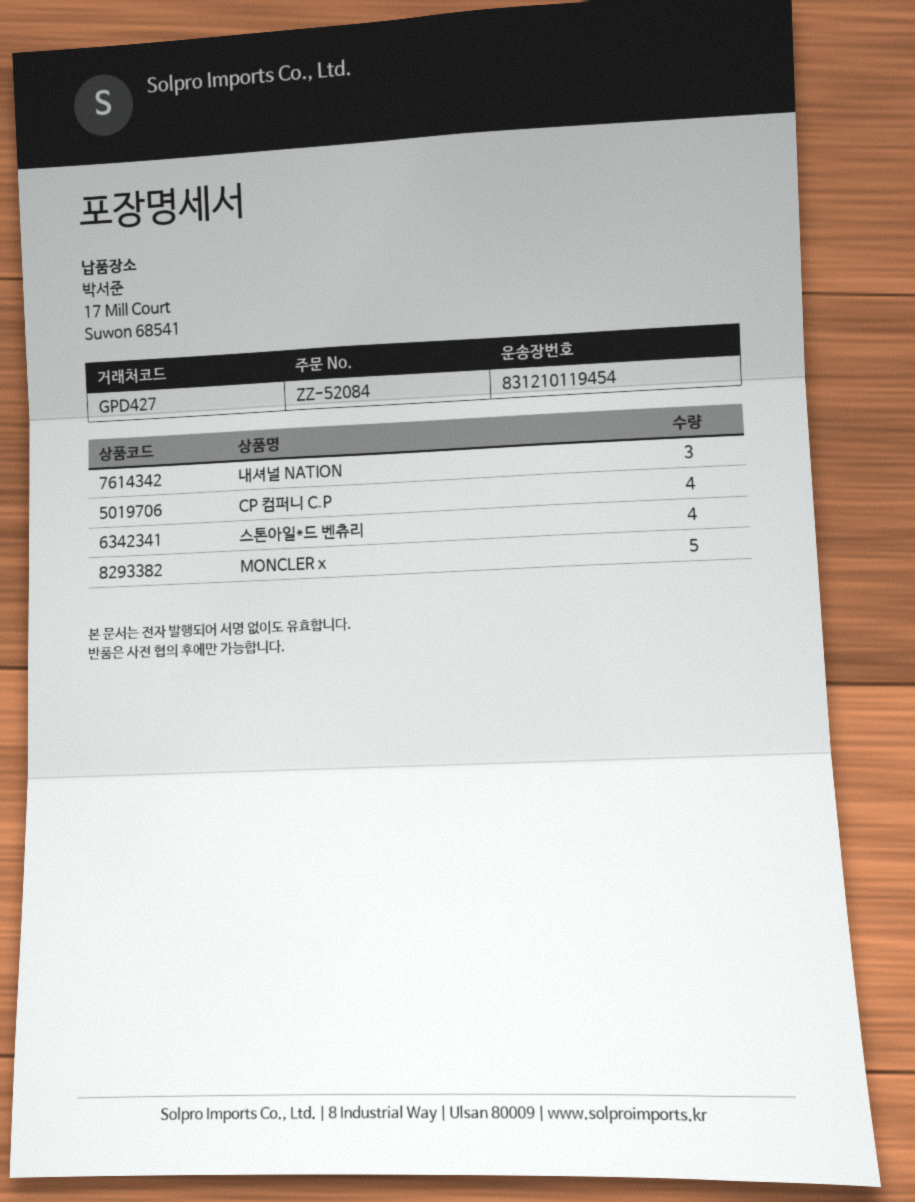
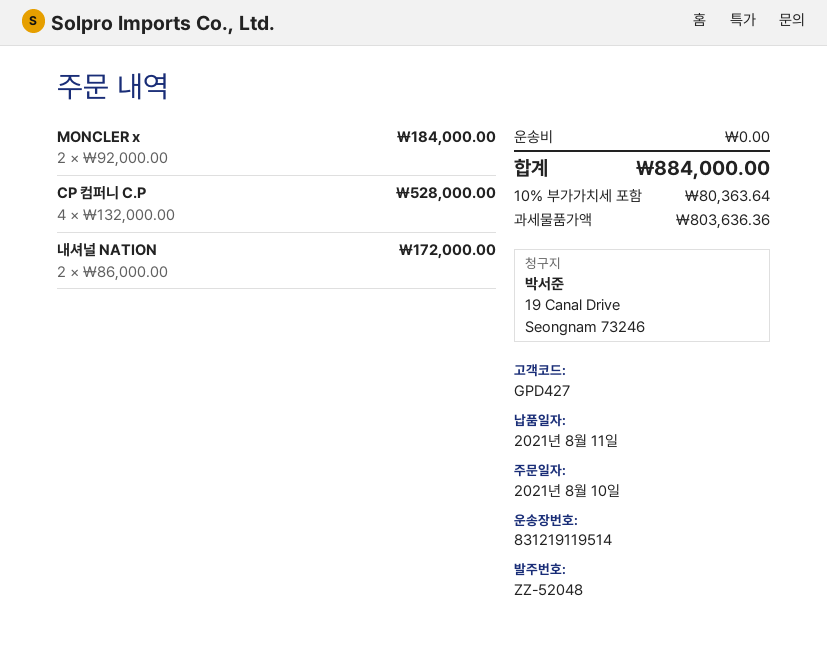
order number: ZZ-52084 -> ZZ-52048
tracking number: 831210119454 -> 831219119514
내셔널 NATION: 3 -> 2
스톤아일*드 벤츄리: 4 -> none
MONCLER x: 5 -> 2

